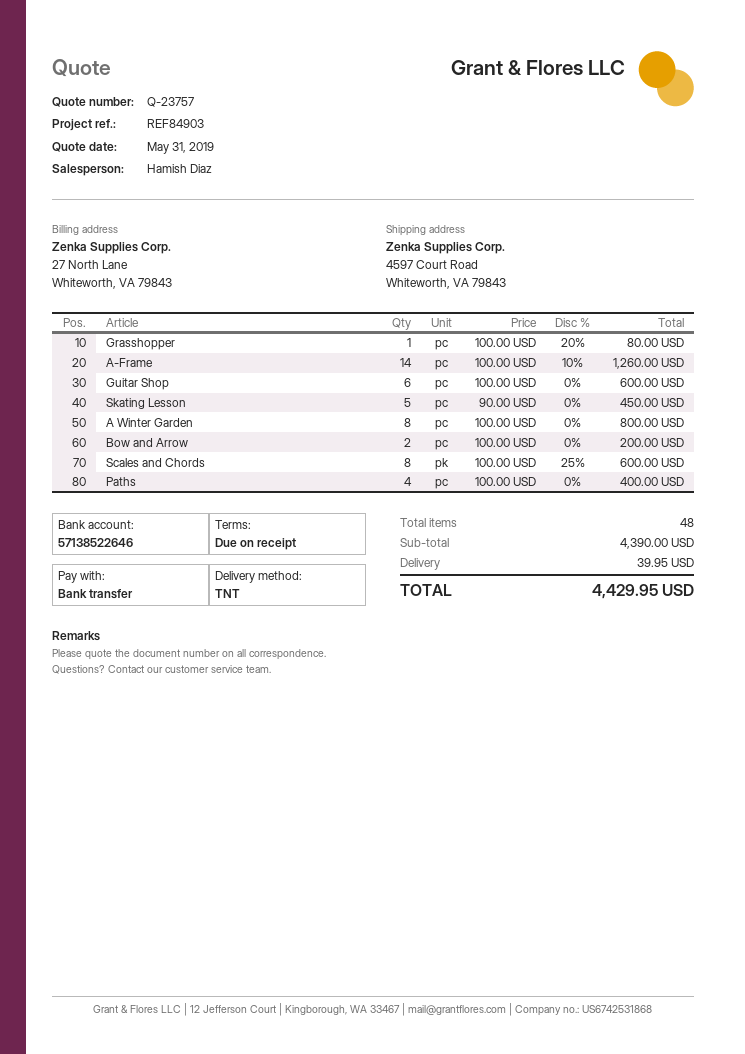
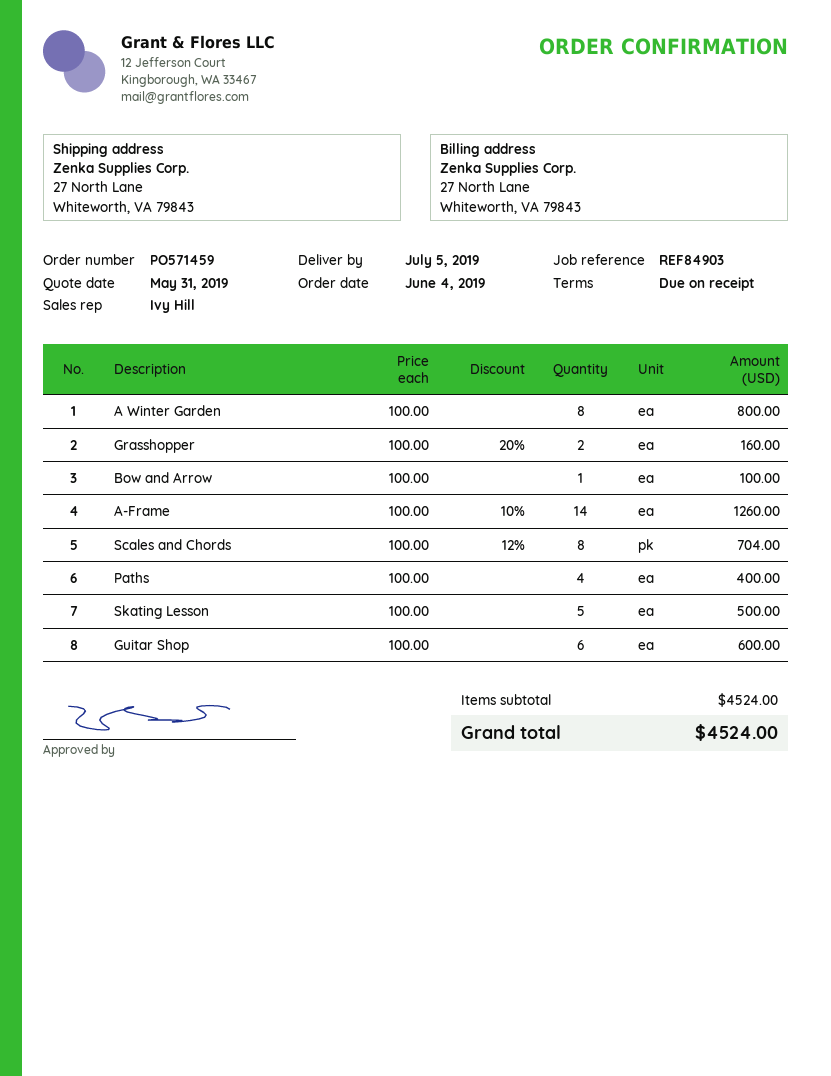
sales rep: Hamish Diaz -> Ivy Hill
ship to: 4597 Court Road, Whiteworth, VA 79843 -> 27 North Lane, Whiteworth, VA 79843
Grasshopper: 1 x 100.00 - 20% = 80.00 -> 2 x 100.00 - 20% = 160.00
Skating Lesson: 5 x 90.00 = 450.00 -> 5 x 100.00 = 500.00
Bow and Arrow: 2 x 100.00 = 200.00 -> 1 x 100.00 = 100.00
Scales and Chords: 8 x 100.00 - 25% = 600.00 -> 8 x 100.00 - 12% = 704.00
subtotal: 4390.00 -> 4524.00
shipping: 39.95 -> none
total: 4429.95 -> 4524.00

